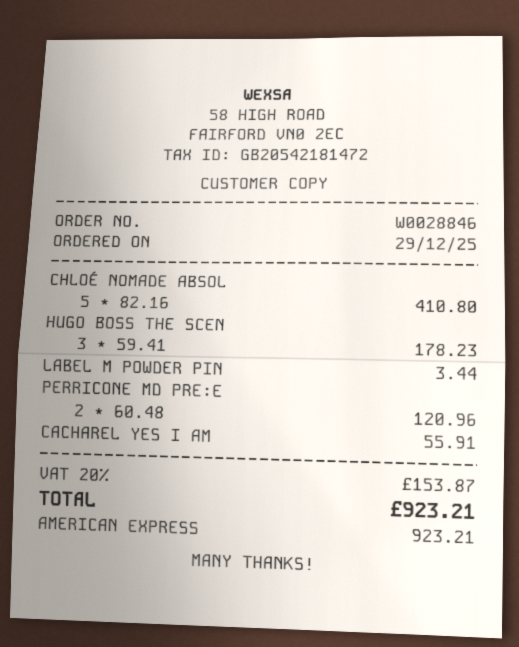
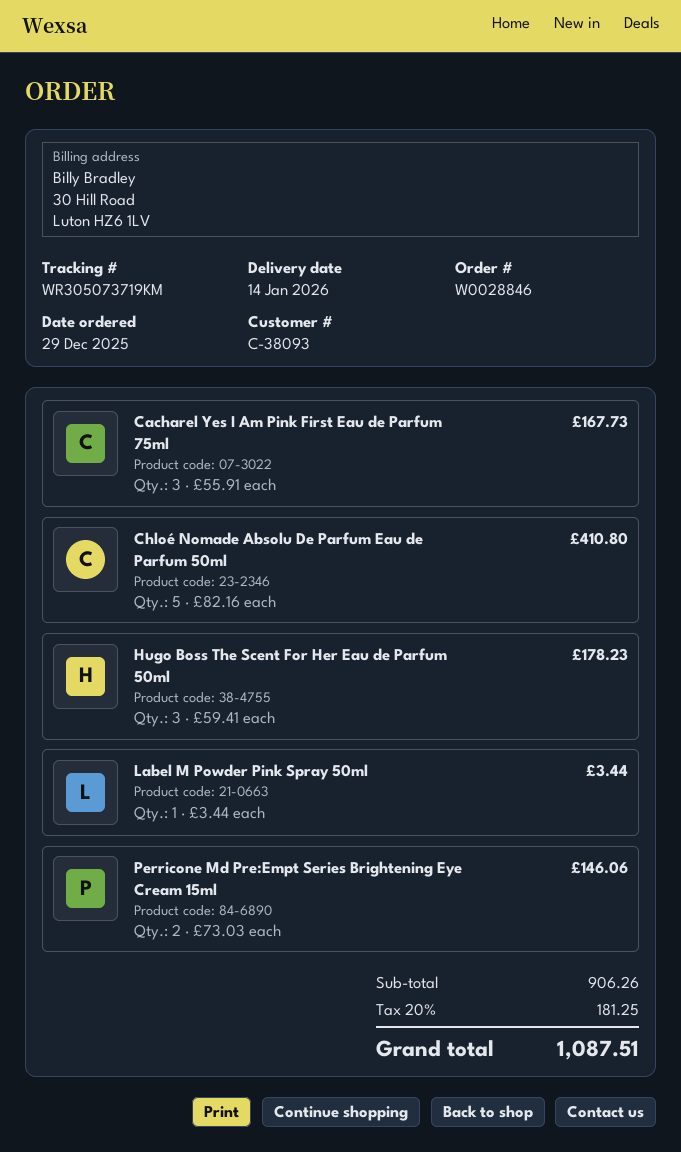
PERRICONE MD PRE:E: 2 x 60.48 = 120.96 -> 2 x 73.03 = 146.06
CACHAREL YES I AM: 1 x 55.91 = 55.91 -> 3 x 55.91 = 167.73
tax: 20% = 153.87 -> 20% = 181.25
total: 923.21 -> 1087.51

